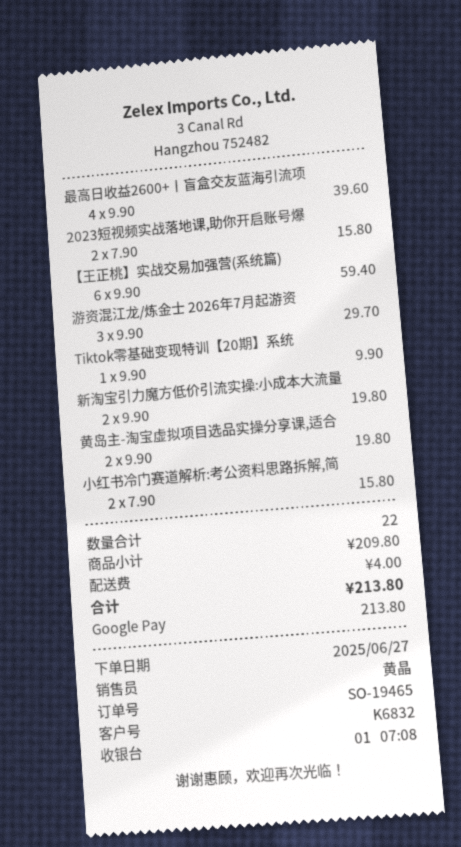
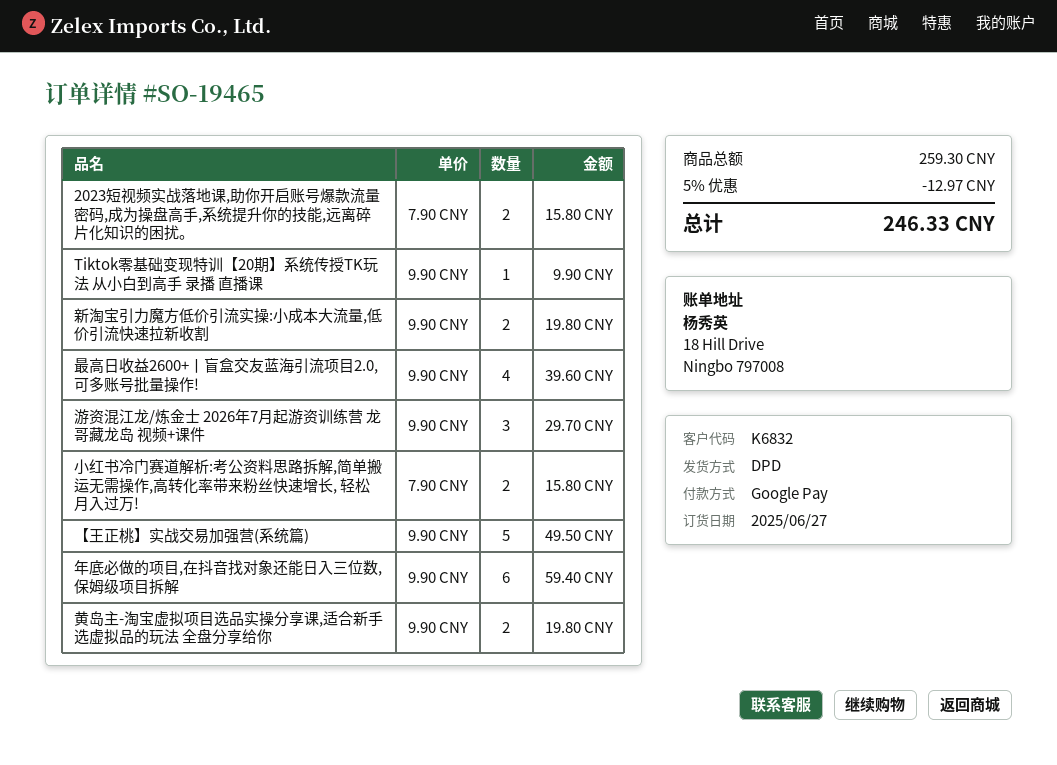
【王正桃】实战交易加强营(系统篇): 6 x 9.90 = 59.40 -> 5 x 9.90 = 49.50
年底必做的项目,在抖音找对象还能日入三位数,保姆级项目拆解: none -> 6 x 9.90 = 59.40
subtotal: 209.80 -> 259.30
discount: none -> 5% = 12.97
shipping: 4.00 -> none
total: 213.80 -> 246.33

